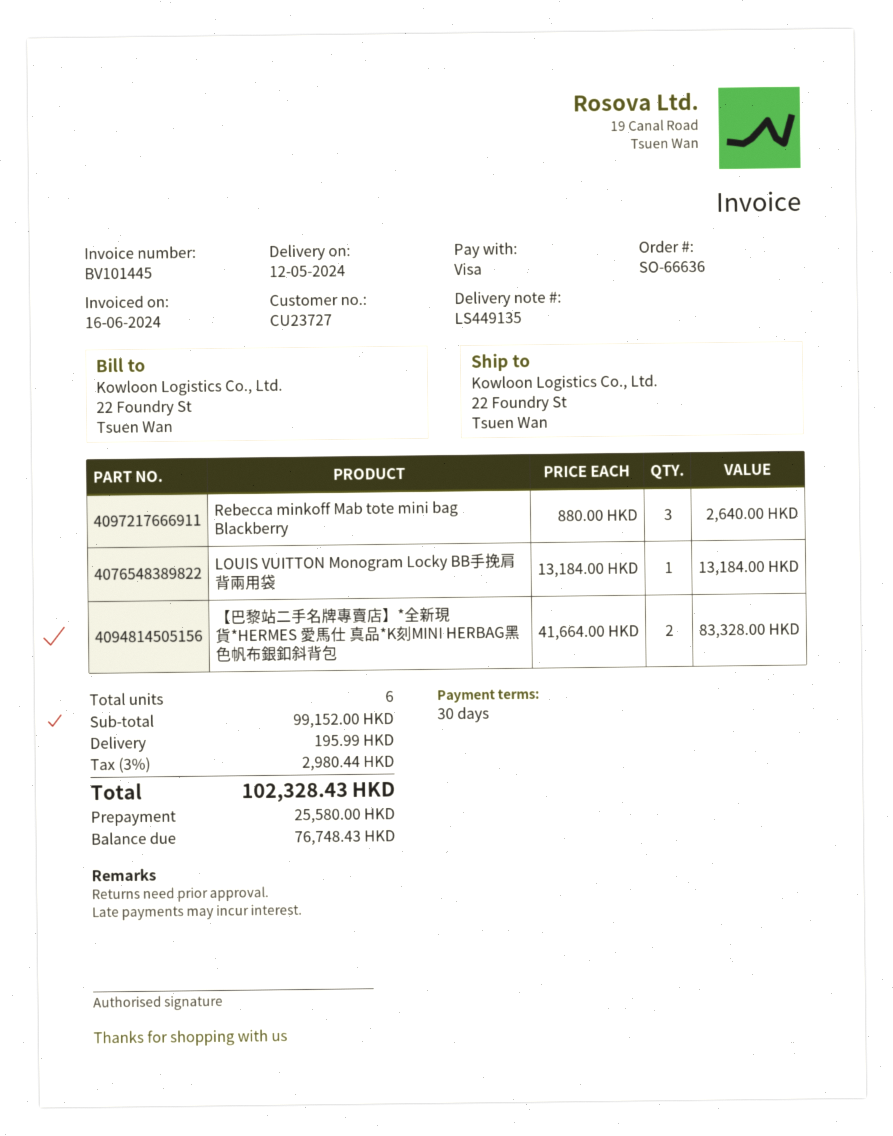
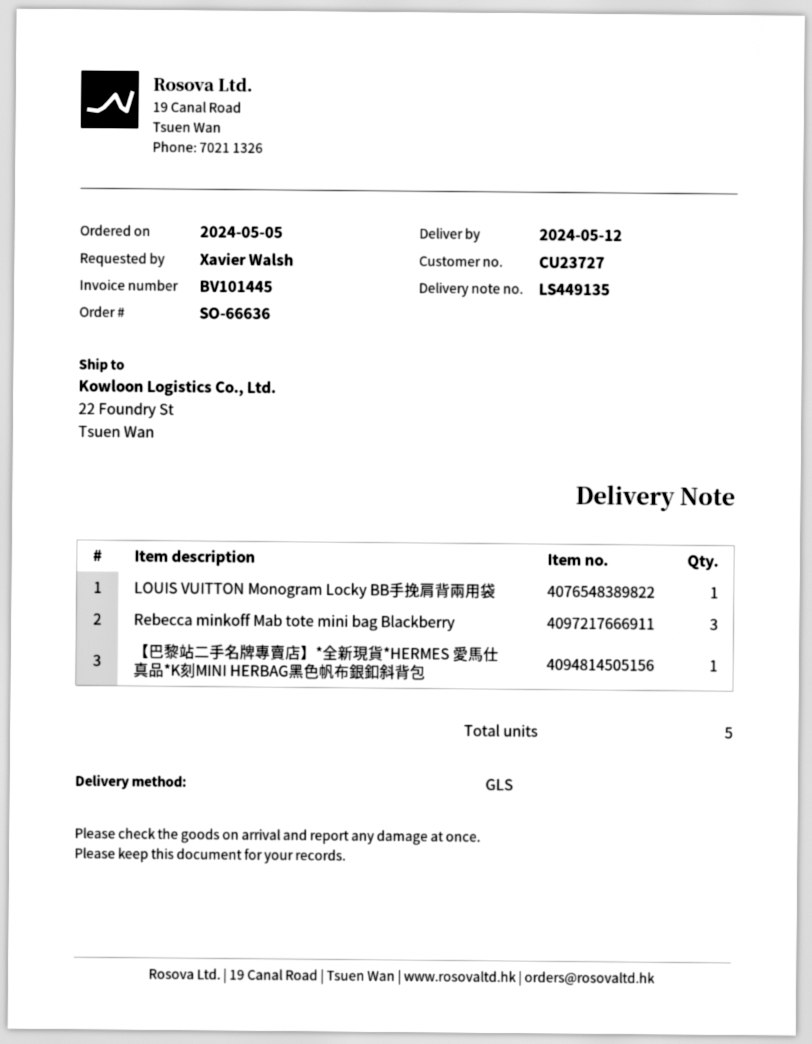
【巴黎站二手名牌專賣店】*全新現貨*HERMES 愛馬仕 真品*K刻MINI HERBAG黑色帆布銀釦斜背包: 2 -> 1
total quantity: 6 -> 5

